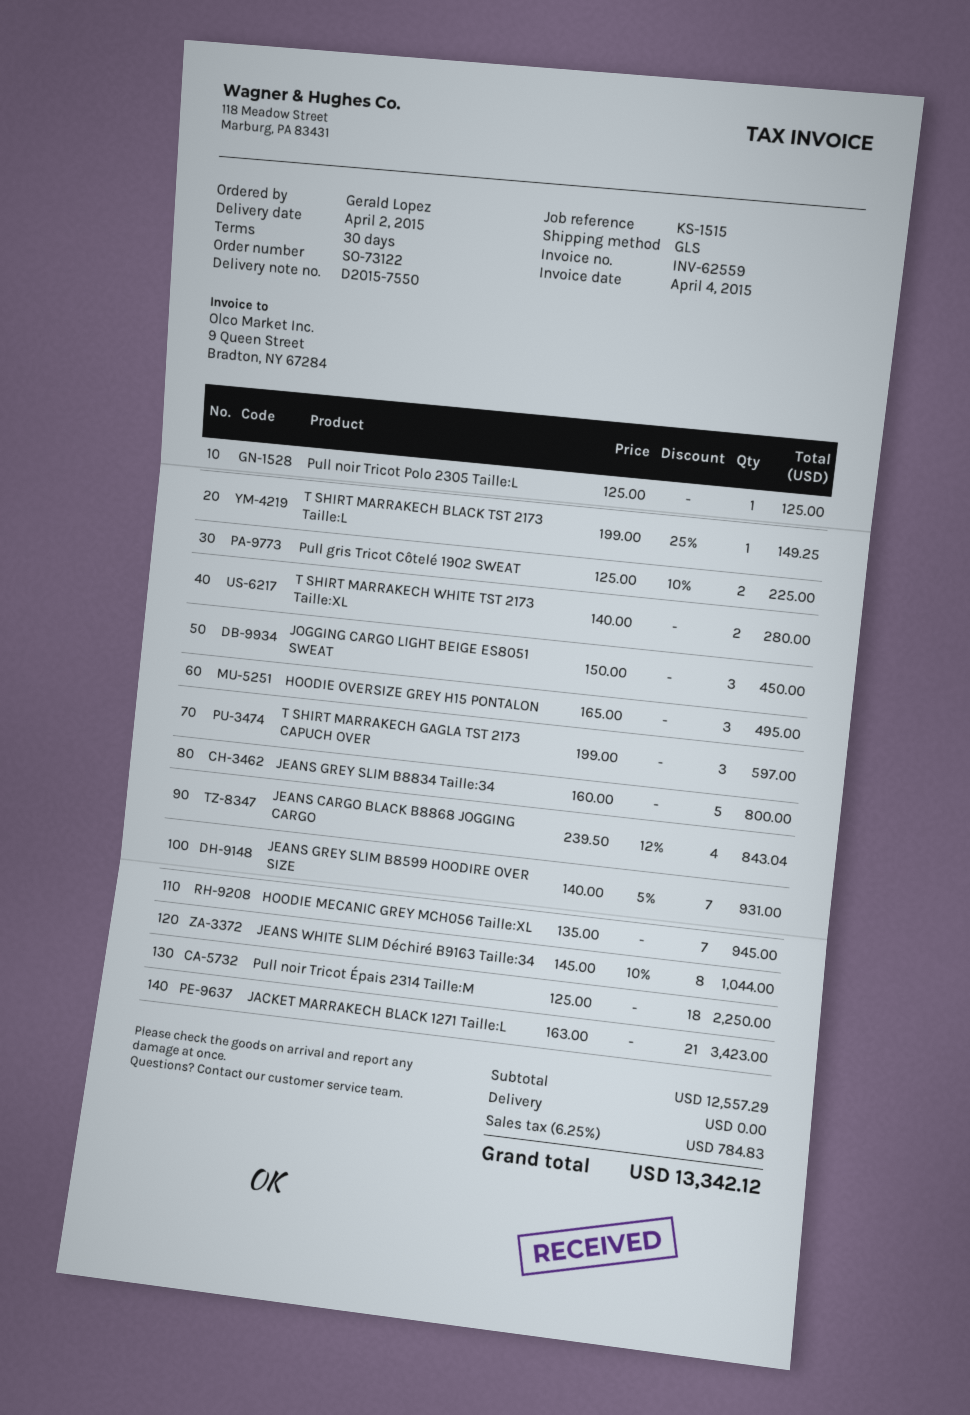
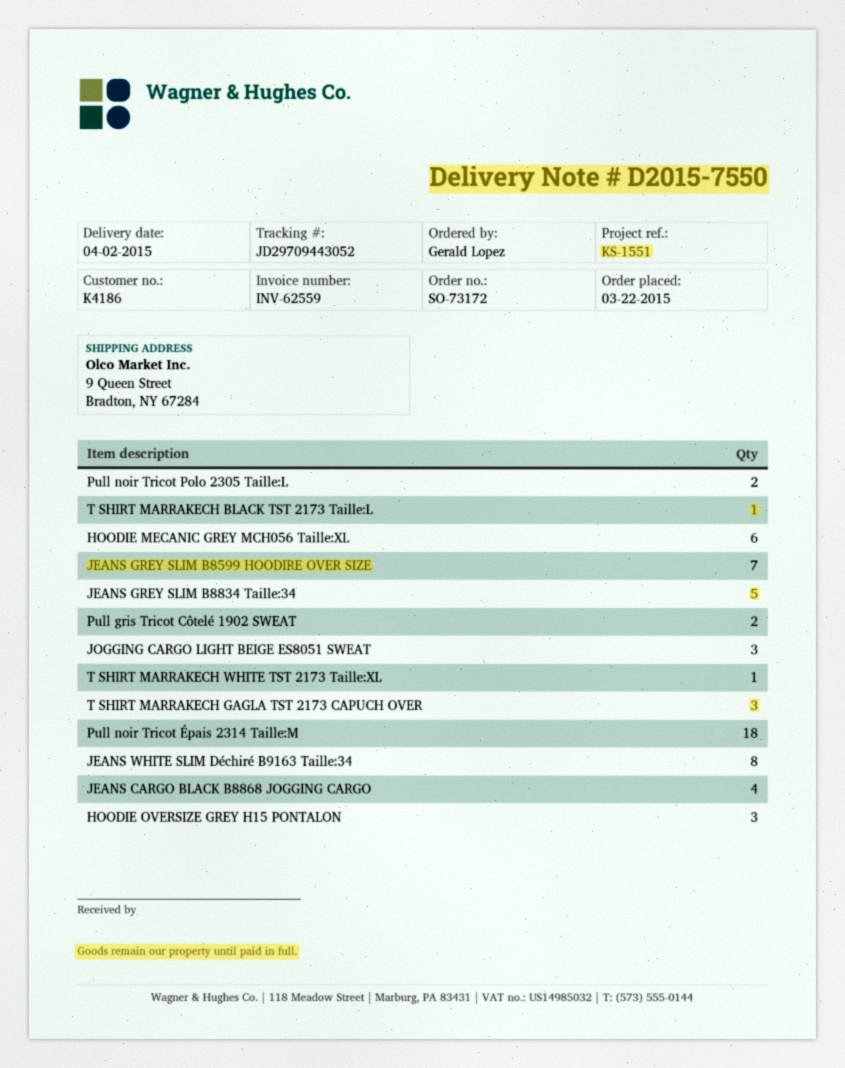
order number: SO-73122 -> SO-73172
reference: KS-1515 -> KS-1551
Pull noir Tricot Polo 2305 Taille:L: 1 -> 2
T SHIRT MARRAKECH WHITE TST 2173 Taille:XL: 2 -> 1
HOODIE MECANIC GREY MCH056 Taille:XL: 7 -> 6
JACKET MARRAKECH BLACK 1271 Taille:L: 21 -> none

